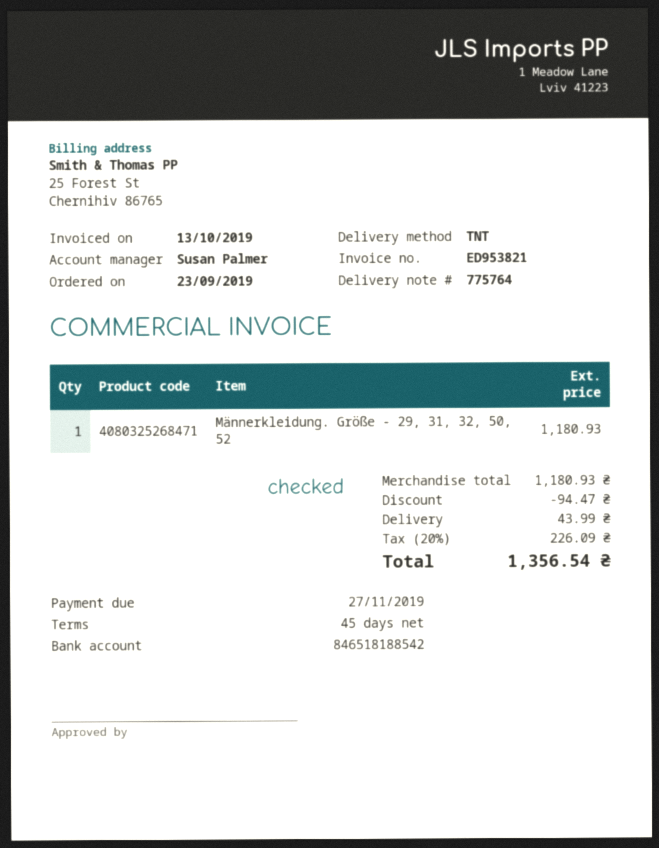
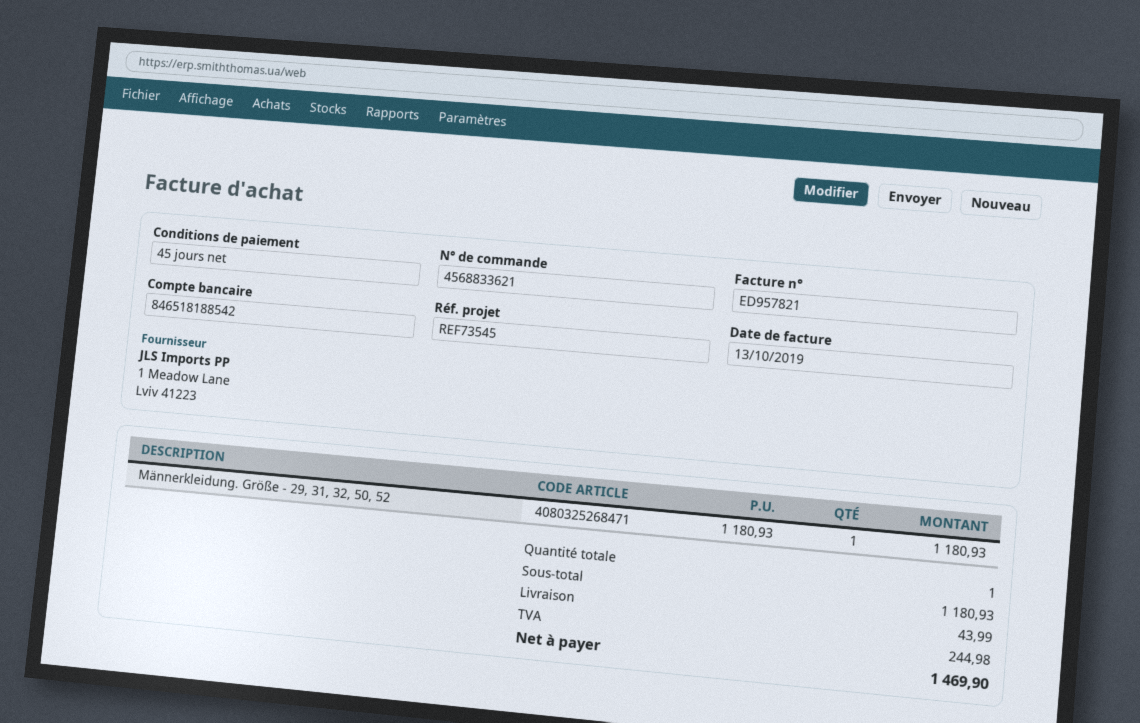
invoice number: ED953821 -> ED957821
discount: 94.47 -> none
tax: 226.09 -> 244.98
total: 1356.54 -> 1469.90

